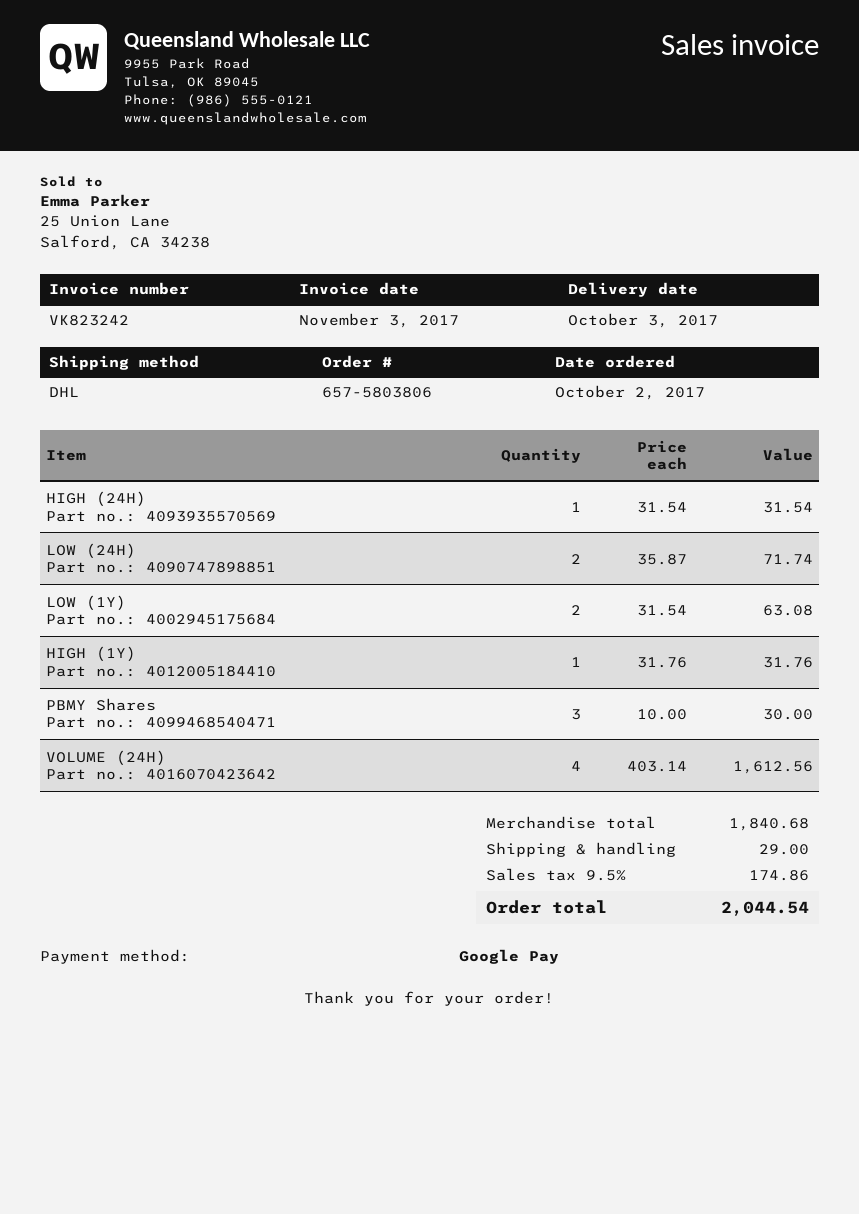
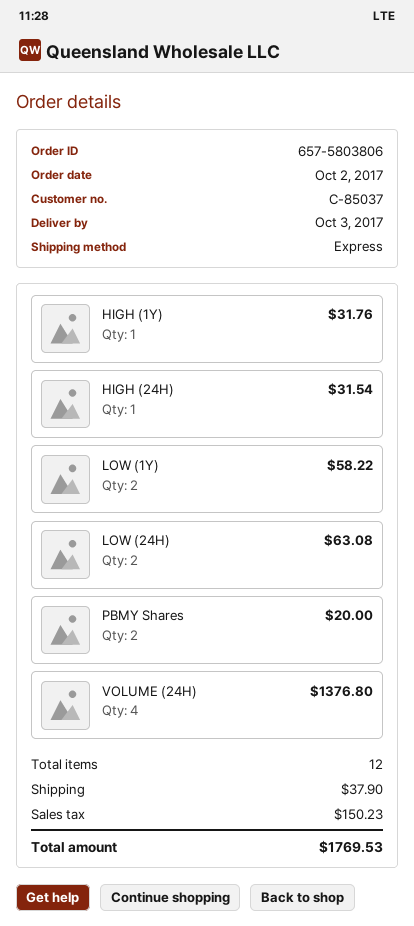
shipping method: DHL -> express
LOW (24H): 2 for 71.74 -> 2 for 63.08
LOW (1Y): 2 for 63.08 -> 2 for 58.22
PBMY Shares: 3 for 30.00 -> 2 for 20.00
VOLUME (24H): 4 for 1612.56 -> 4 for 1376.80
shipping: 29.00 -> 37.90
tax: 174.86 -> 150.23
total: 2044.54 -> 1769.53

